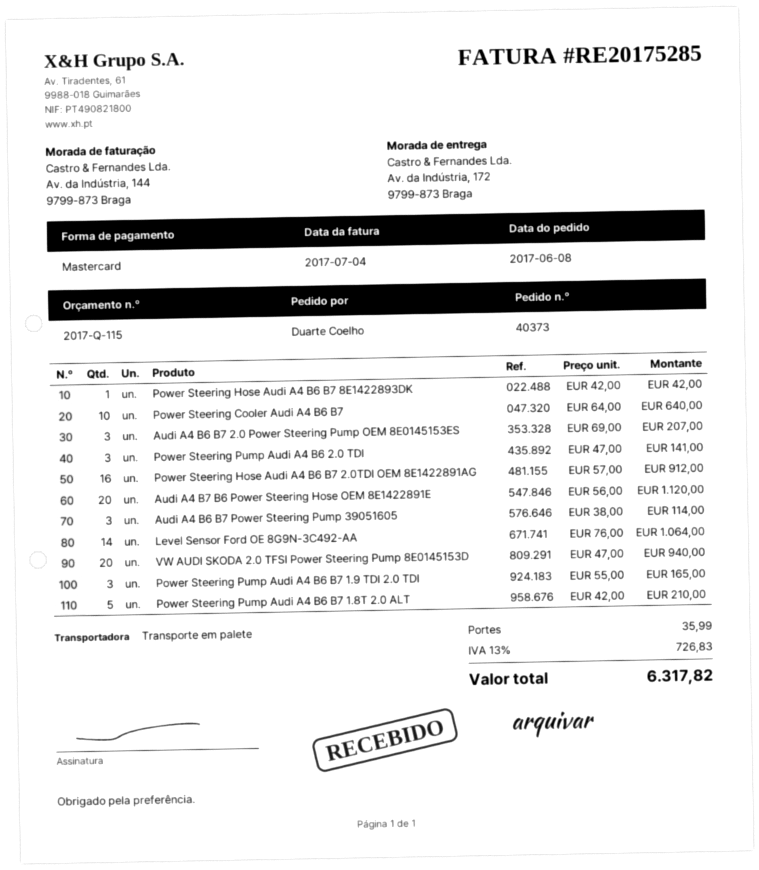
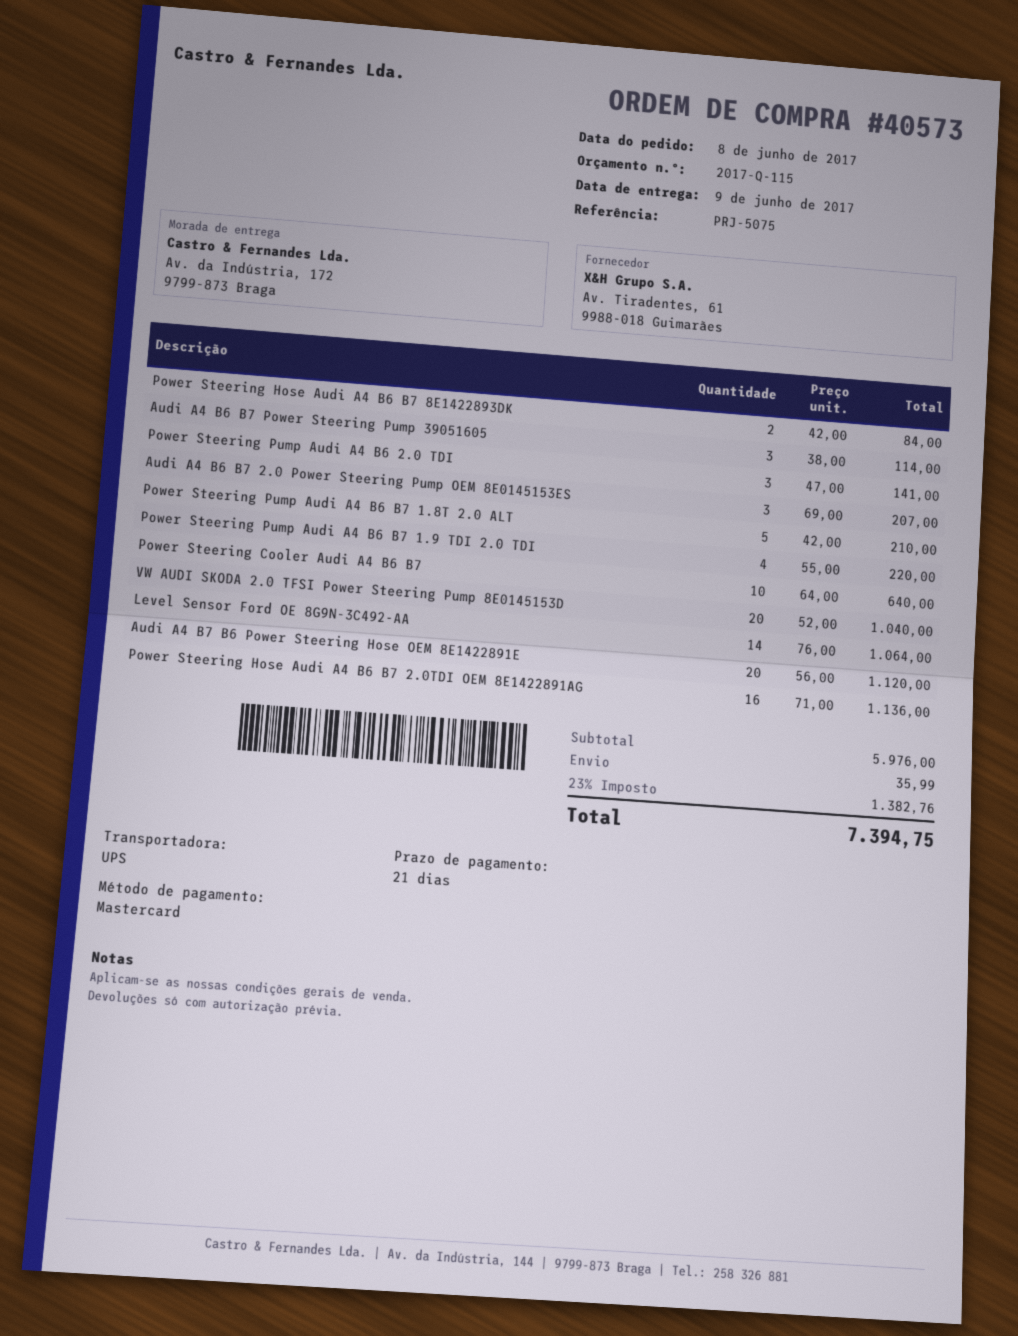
order number: 40373 -> 40573
shipping method: pallet freight -> UPS
Power Steering Hose Audi A4 B6 B7 8E1422893DK: 1 x 42.00 = 42.00 -> 2 x 42.00 = 84.00
Power Steering Hose Audi A4 B6 B7 2.0TDI OEM 8E1422891AG: 16 x 57.00 = 912.00 -> 16 x 71.00 = 1136.00
VW AUDI SKODA 2.0 TFSI Power Steering Pump 8E0145153D: 20 x 47.00 = 940.00 -> 20 x 52.00 = 1040.00
Power Steering Pump Audi A4 B6 B7 1.9 TDI 2.0 TDI: 3 x 55.00 = 165.00 -> 4 x 55.00 = 220.00
tax: 13% = 726.83 -> 23% = 1382.76
total: 6317.82 -> 7394.75

